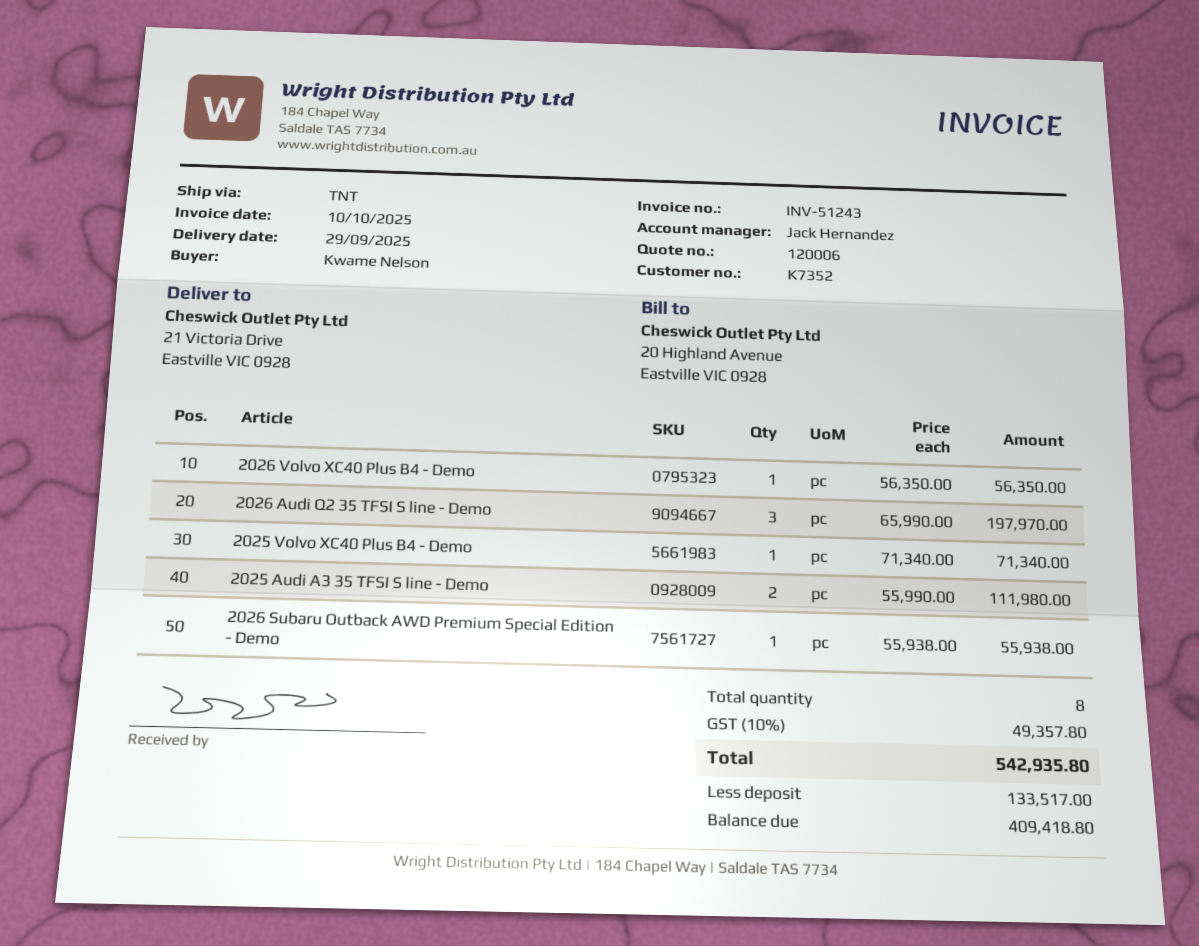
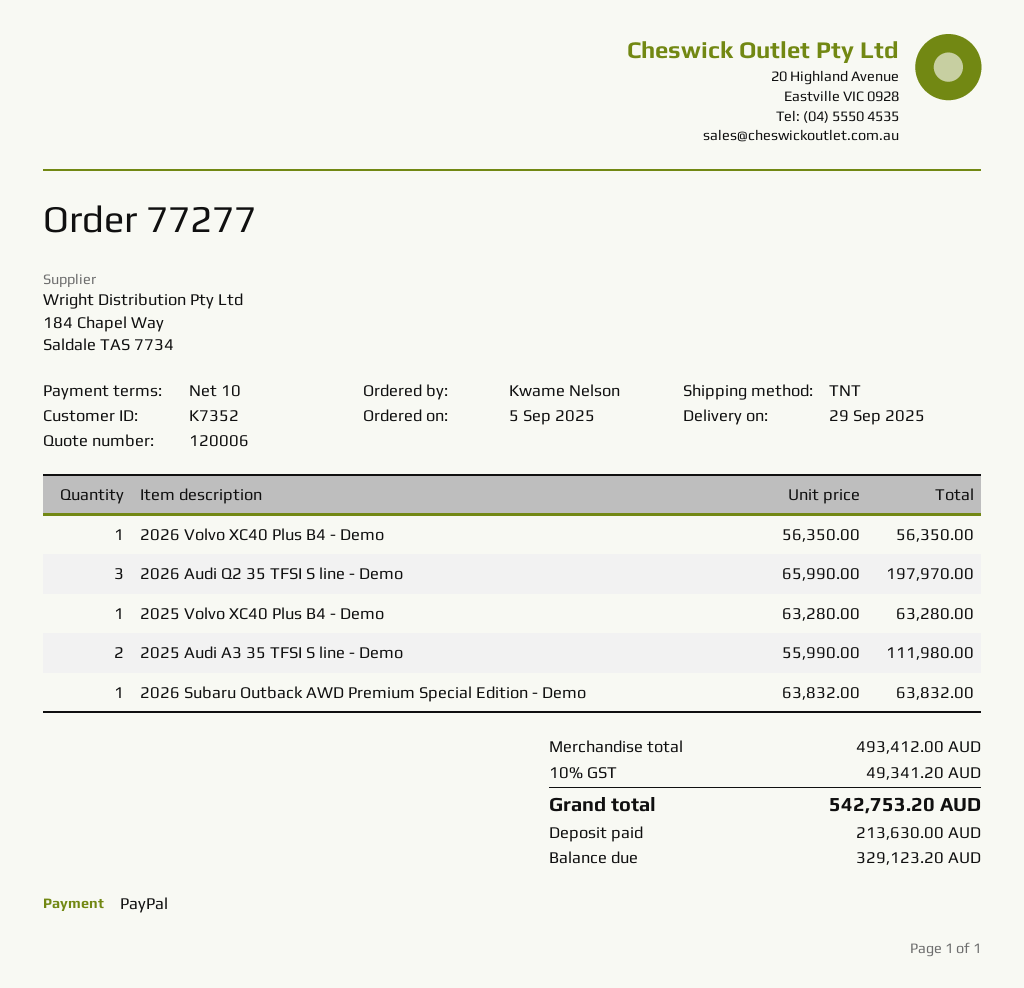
2025 Volvo XC40 Plus B4 - Demo: 1 x 71340.00 = 71340.00 -> 1 x 63280.00 = 63280.00
2026 Subaru Outback AWD Premium Special Edition - Demo: 1 x 55938.00 = 55938.00 -> 1 x 63832.00 = 63832.00
tax: 10% = 49357.80 -> 10% = 49341.20
total: 542935.80 -> 542753.20
deposit: 133517.00 -> 213630.00
balance: 409418.80 -> 329123.20

